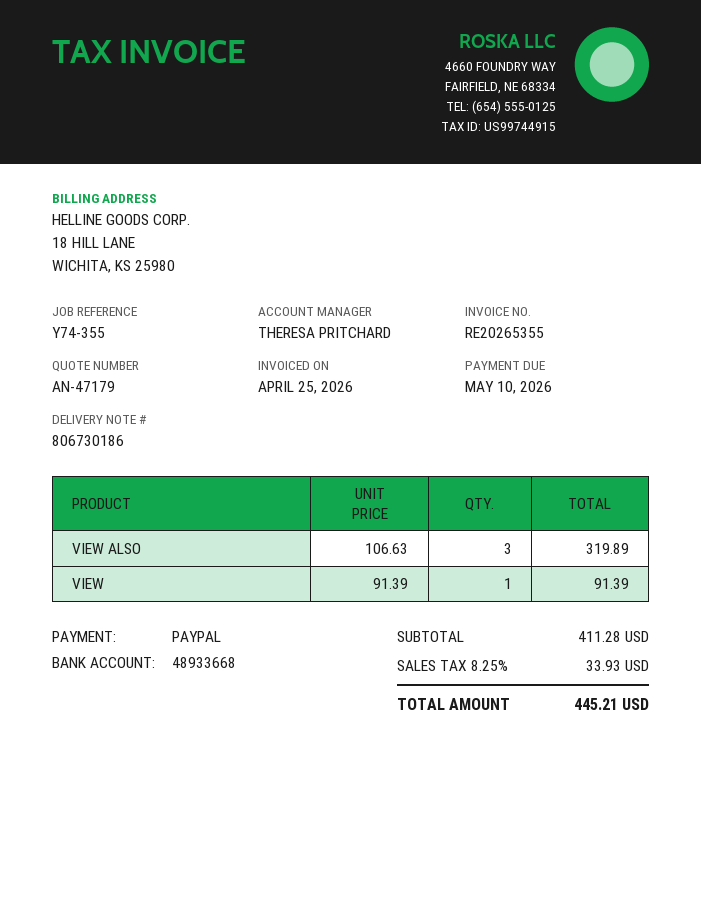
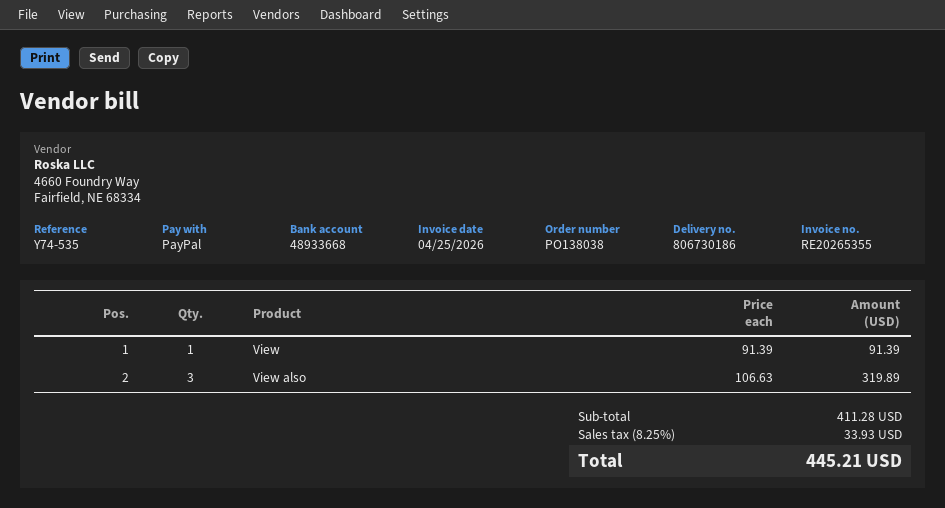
reference: Y74-355 -> Y74-535

